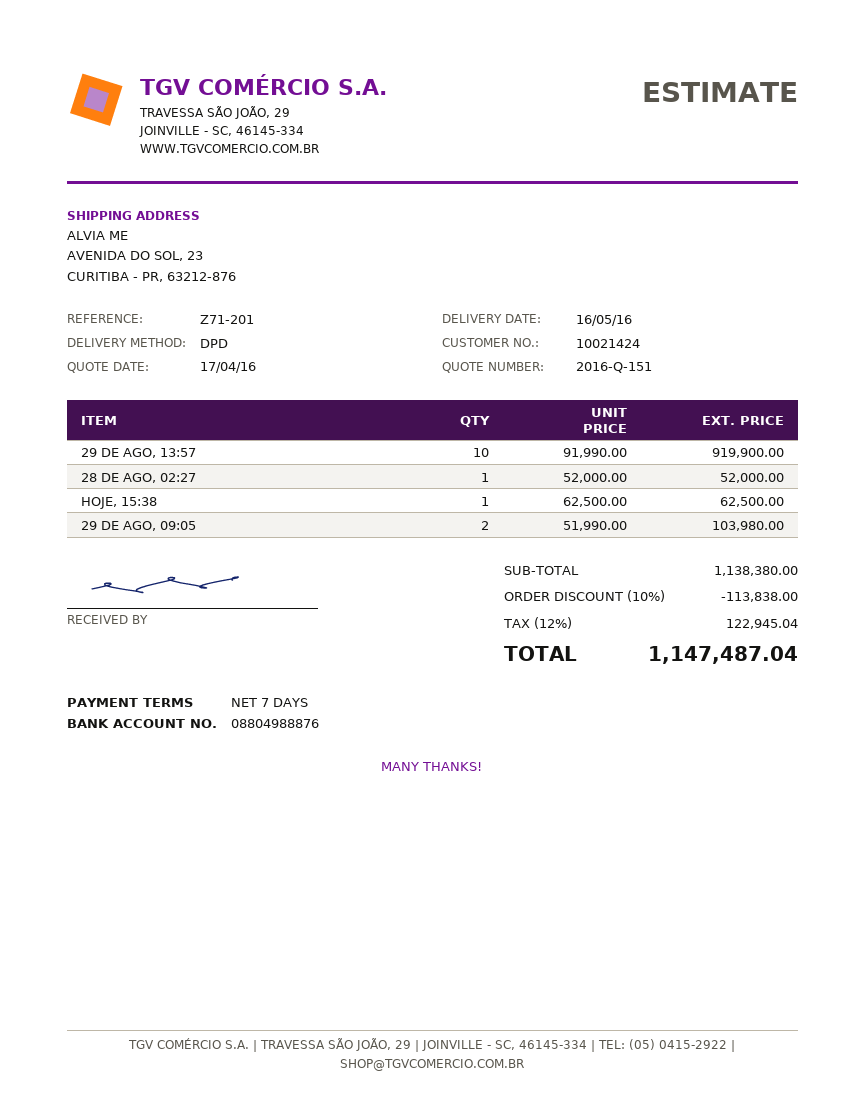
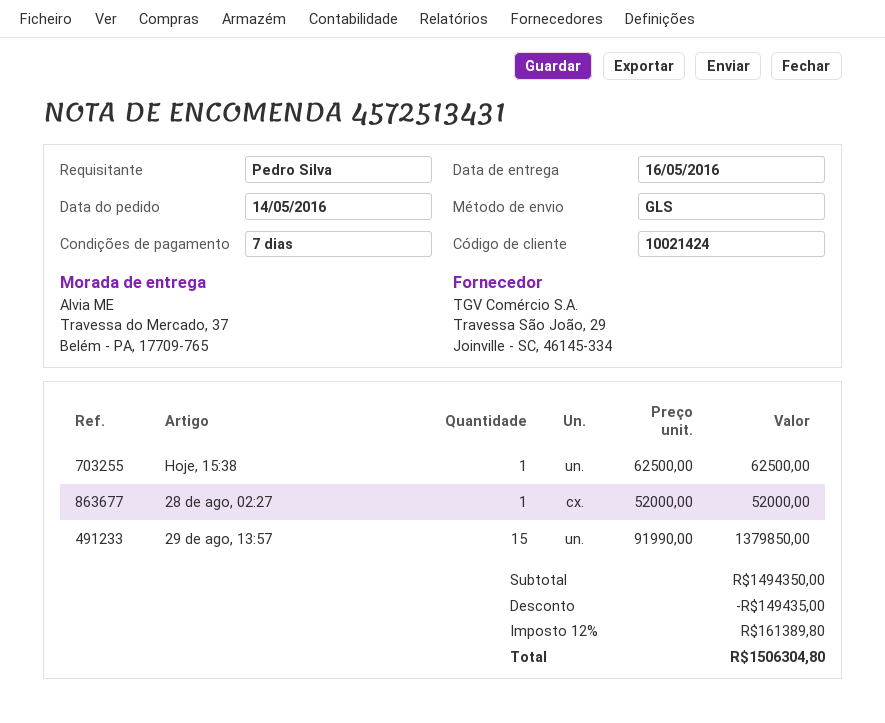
shipping method: DPD -> GLS
ship to: AVENIDA DO SOL, 23, CURITIBA - PR, 63212-876 -> Travessa do Mercado, 37, Belém - PA, 17709-765
29 DE AGO, 13:57: 10 x 91990.00 = 919900.00 -> 15 x 91990.00 = 1379850.00
29 DE AGO, 09:05: 2 x 51990.00 = 103980.00 -> none
subtotal: 1138380.00 -> 1494350.00
discount: 113838.00 -> 149435.00
tax: 12% = 122945.04 -> 12% = 161389.80
total: 1147487.04 -> 1506304.80

